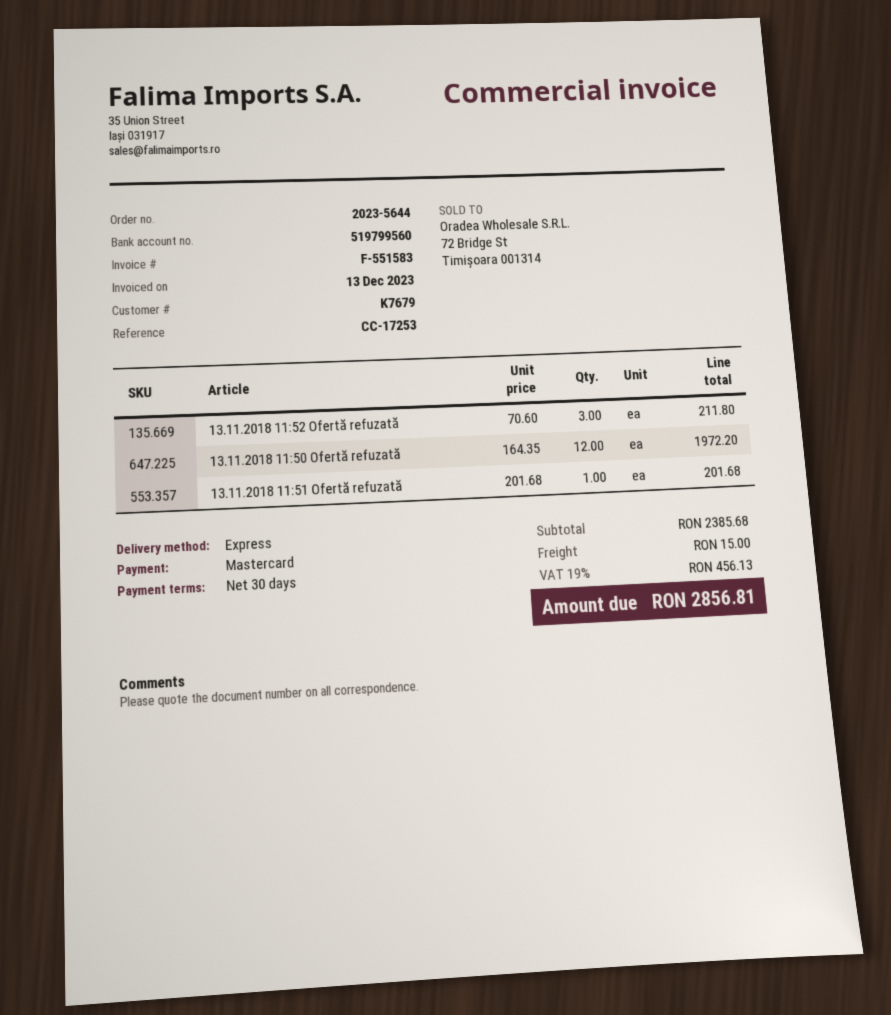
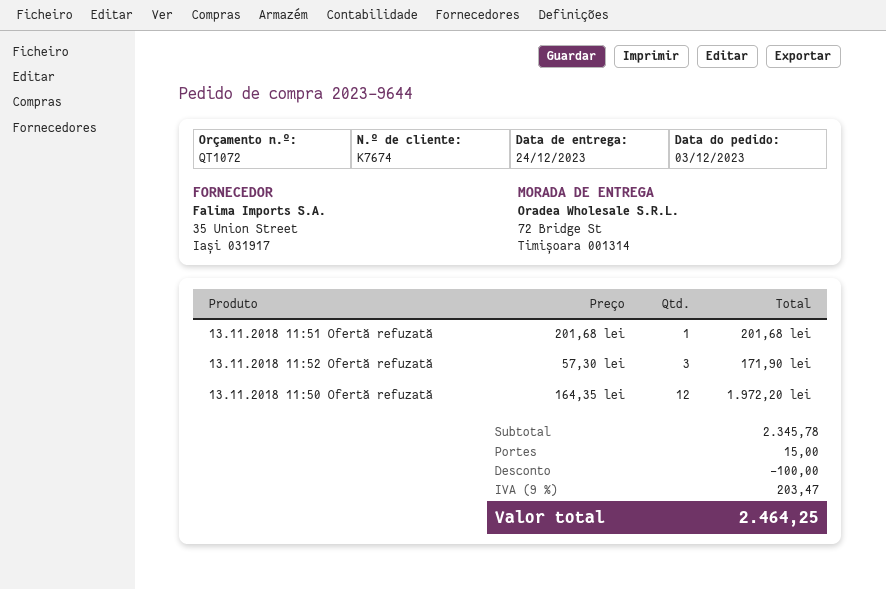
order number: 2023-5644 -> 2023-9644
customer number: K7679 -> K7674
13.11.2018 11:52 Ofertă refuzată: 3 x 70.60 = 211.80 -> 3 x 57.30 = 171.90
subtotal: 2385.68 -> 2345.78
discount: none -> 100.00
tax: 19% = 456.13 -> 9% = 203.47
total: 2856.81 -> 2464.25

